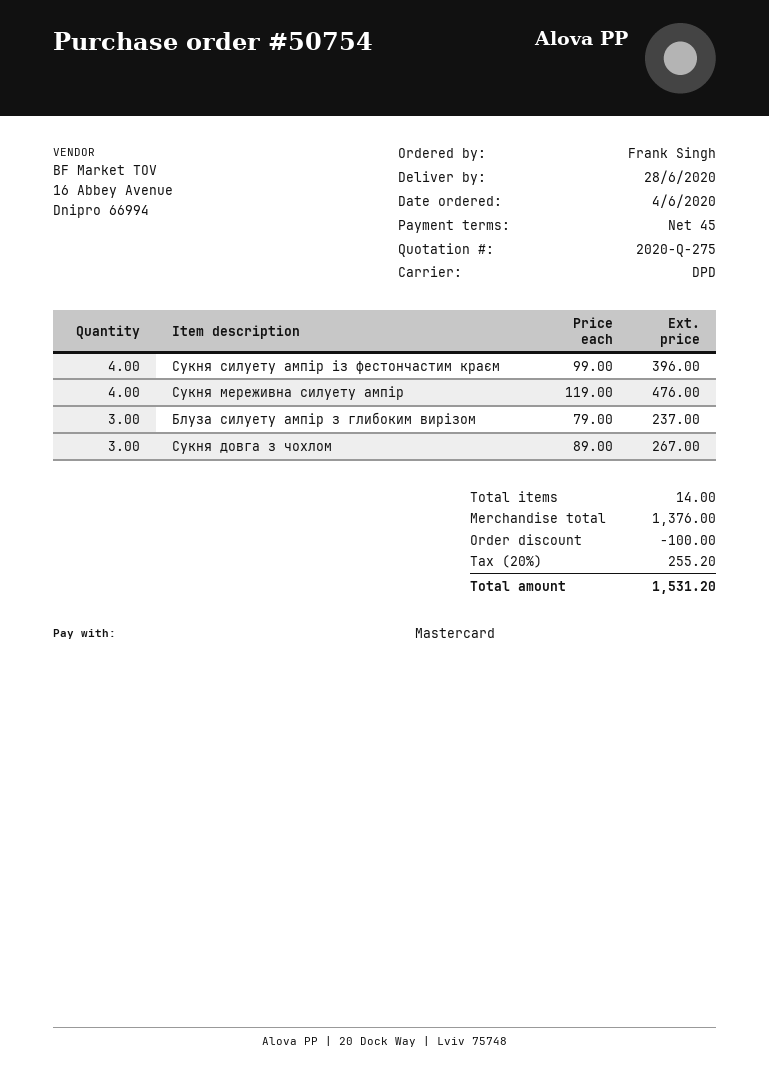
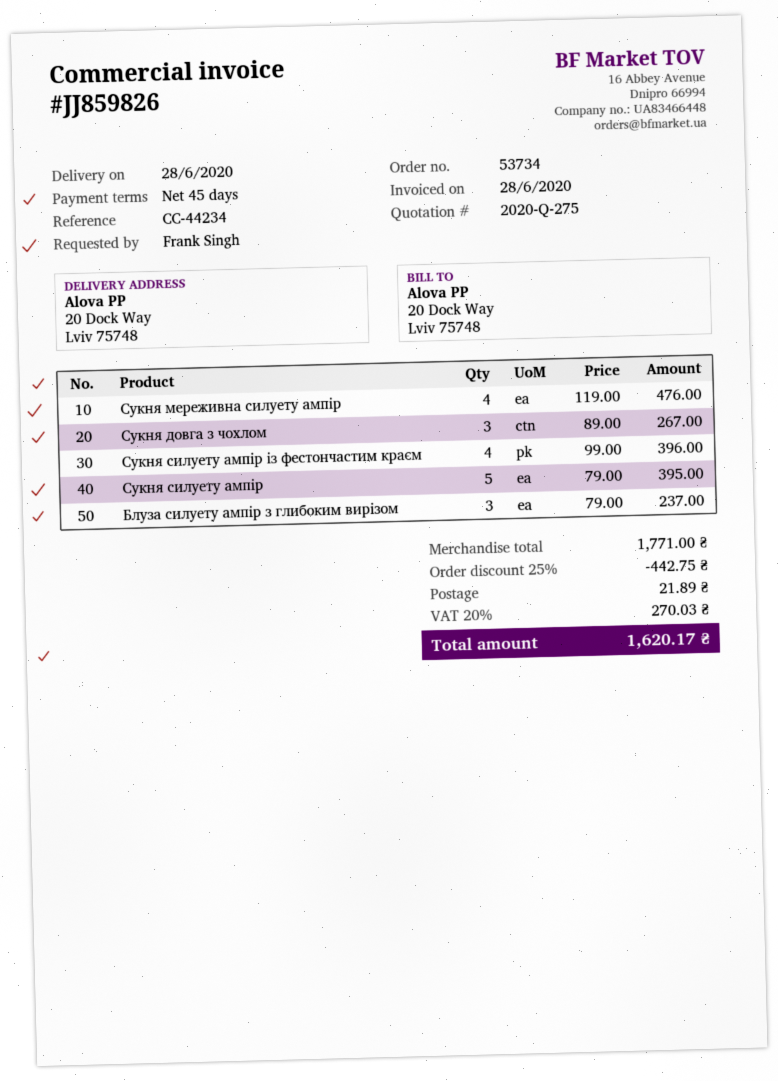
order number: 50754 -> 53734
Сукня силуету ампір: none -> 5 x 79.00 = 395.00
subtotal: 1376.00 -> 1771.00
discount: 100.00 -> 442.75
shipping: none -> 21.89
tax: 20% = 255.20 -> 20% = 270.03
total: 1531.20 -> 1620.17

